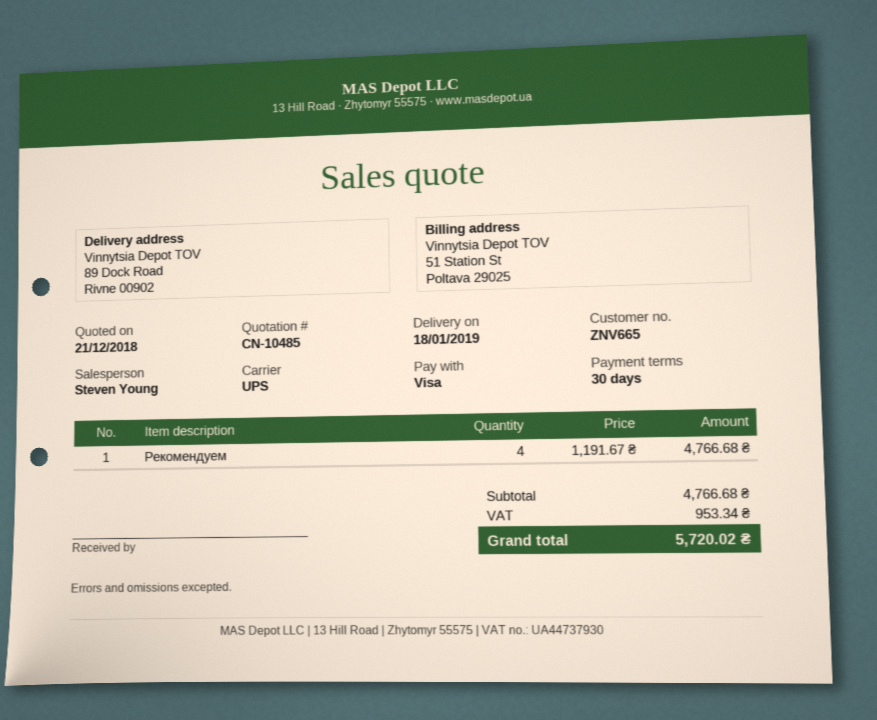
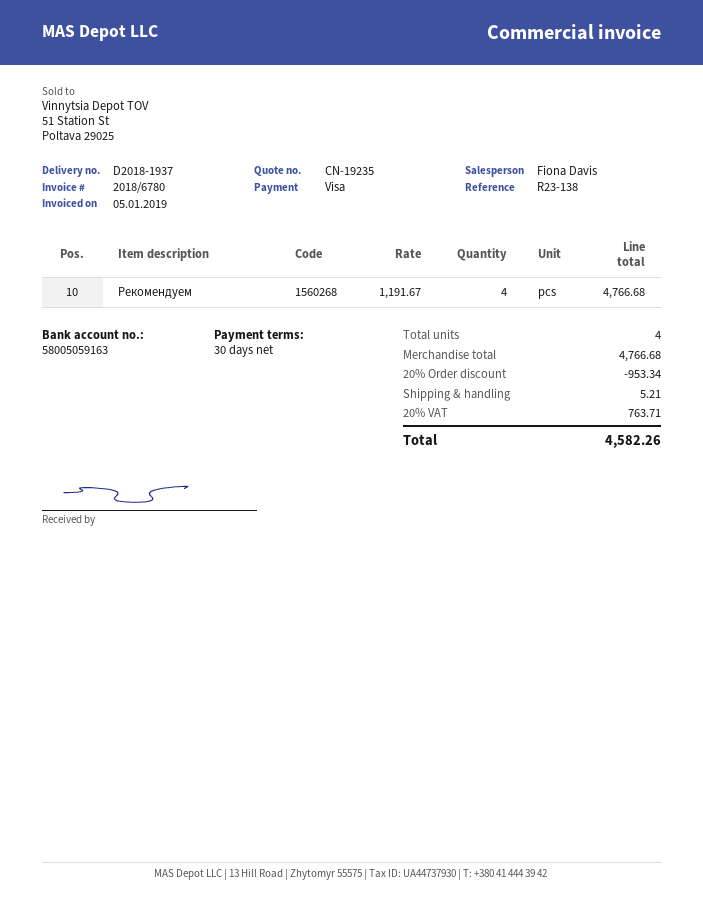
quote number: CN-10485 -> CN-19235
sales rep: Steven Young -> Fiona Davis
discount: none -> 20% = 953.34
shipping: none -> 5.21
tax: 953.34 -> 763.71
total: 5720.02 -> 4582.26

